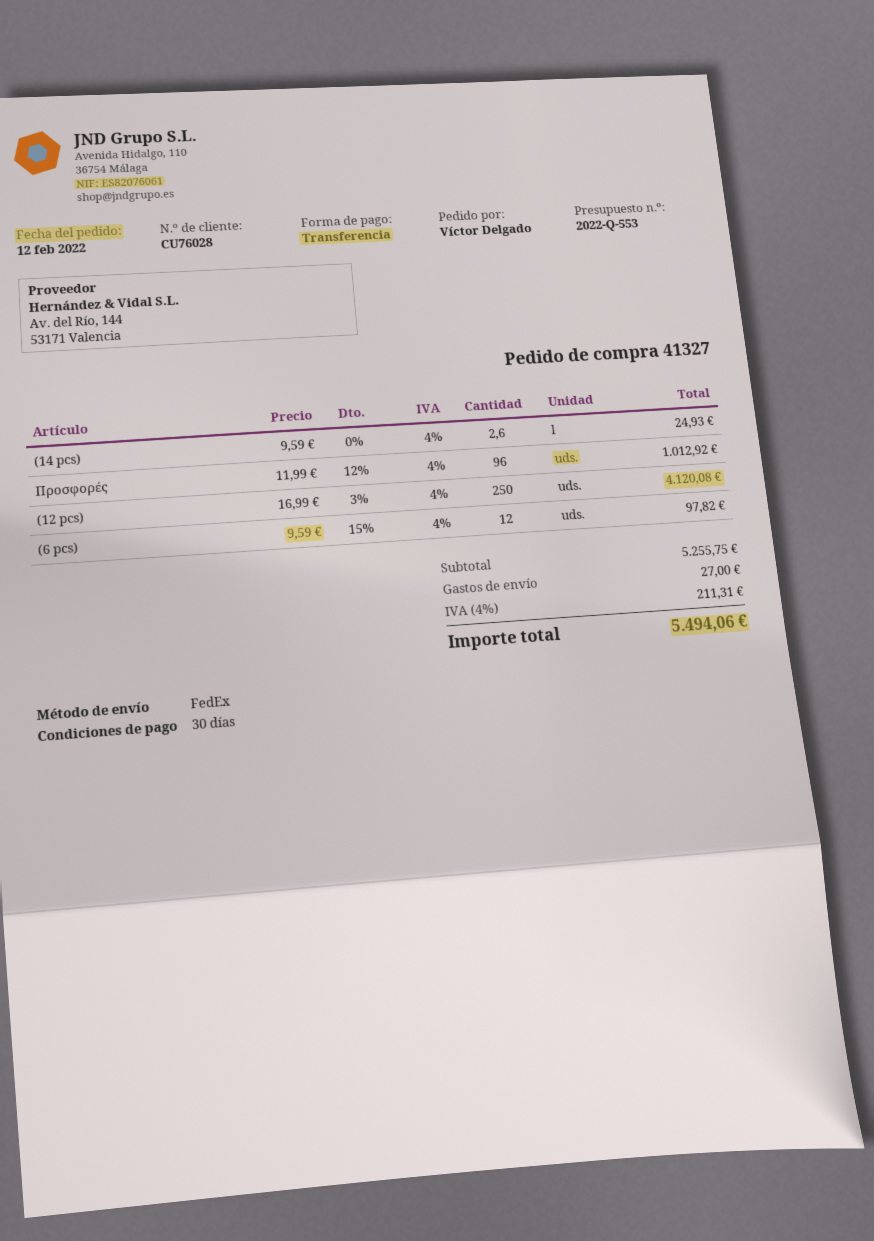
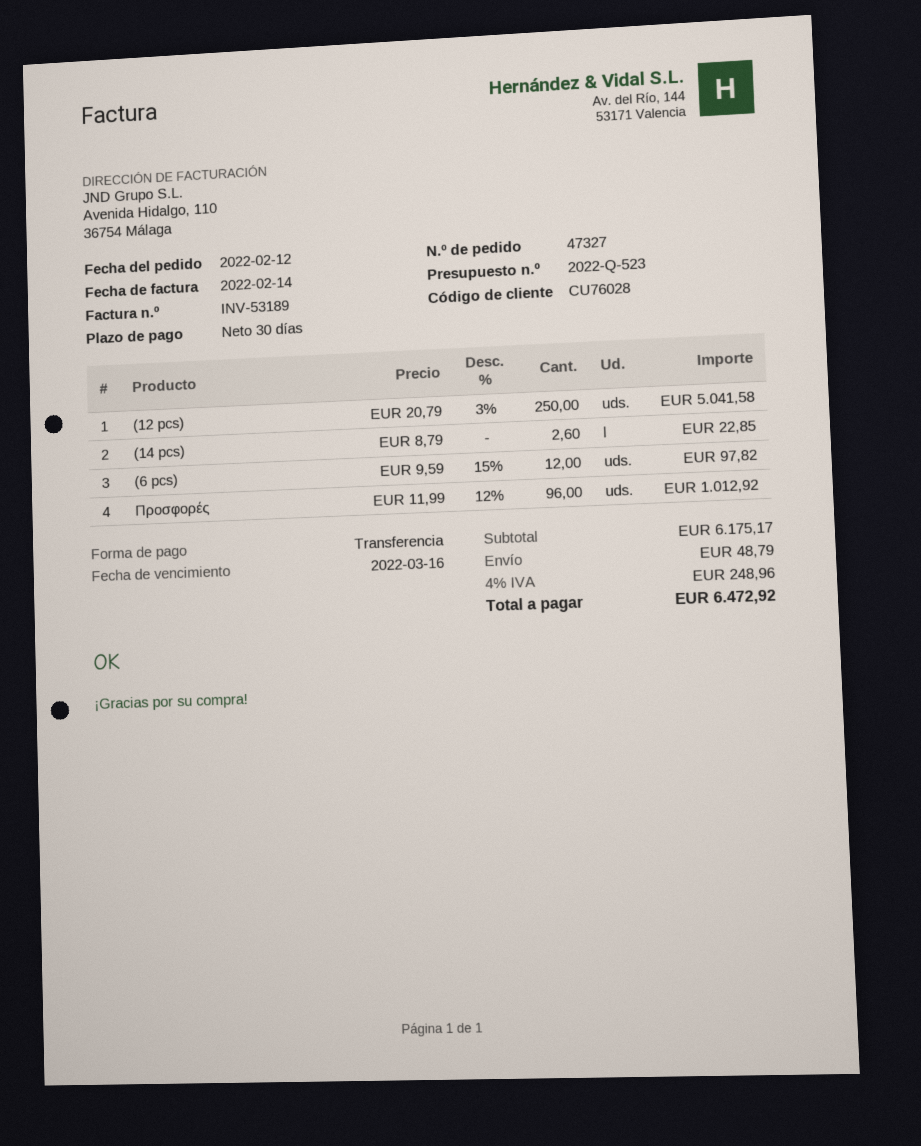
quote number: 2022-Q-553 -> 2022-Q-523
order number: 41327 -> 47327
(14 pcs): 2.6 x 9.59 = 24.93 -> 2.6 x 8.79 = 22.85
(12 pcs): 250 x 16.99 - 3% = 4120.08 -> 250 x 20.79 - 3% = 5041.58
subtotal: 5255.75 -> 6175.17
shipping: 27.00 -> 48.79
tax: 4% = 211.31 -> 4% = 248.96
total: 5494.06 -> 6472.92

